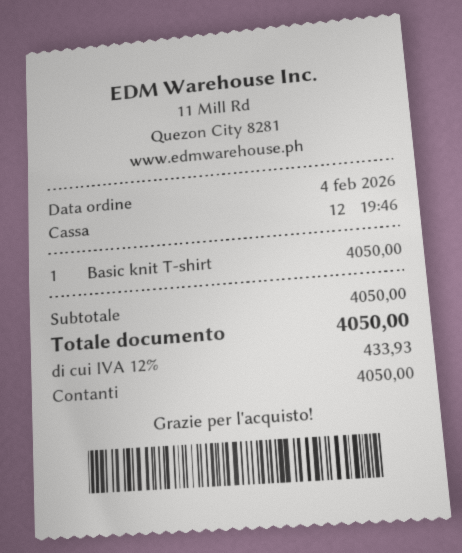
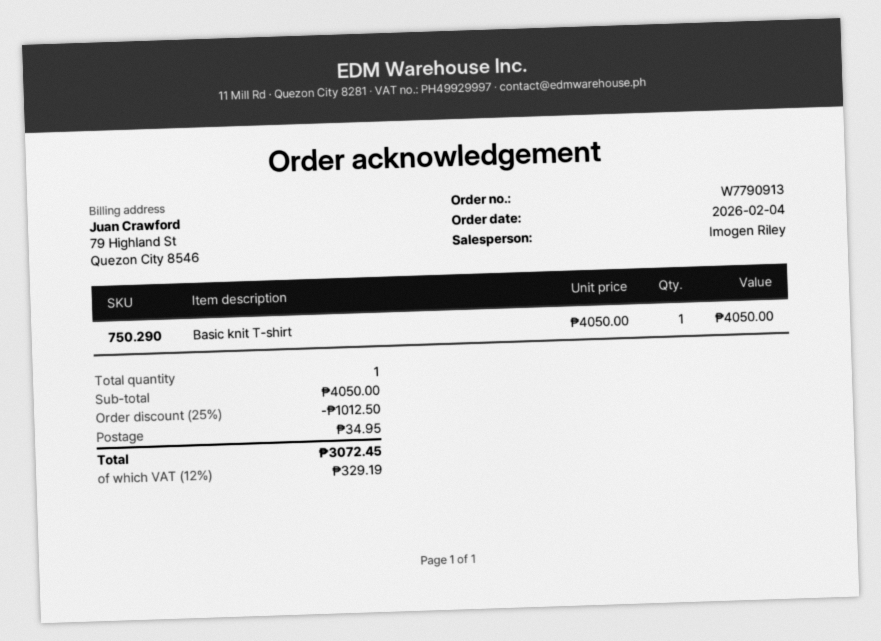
discount: none -> 25% = 1012.50
shipping: none -> 34.95
tax: 12% = 433.93 -> 12% = 329.19
total: 4050.00 -> 3072.45

